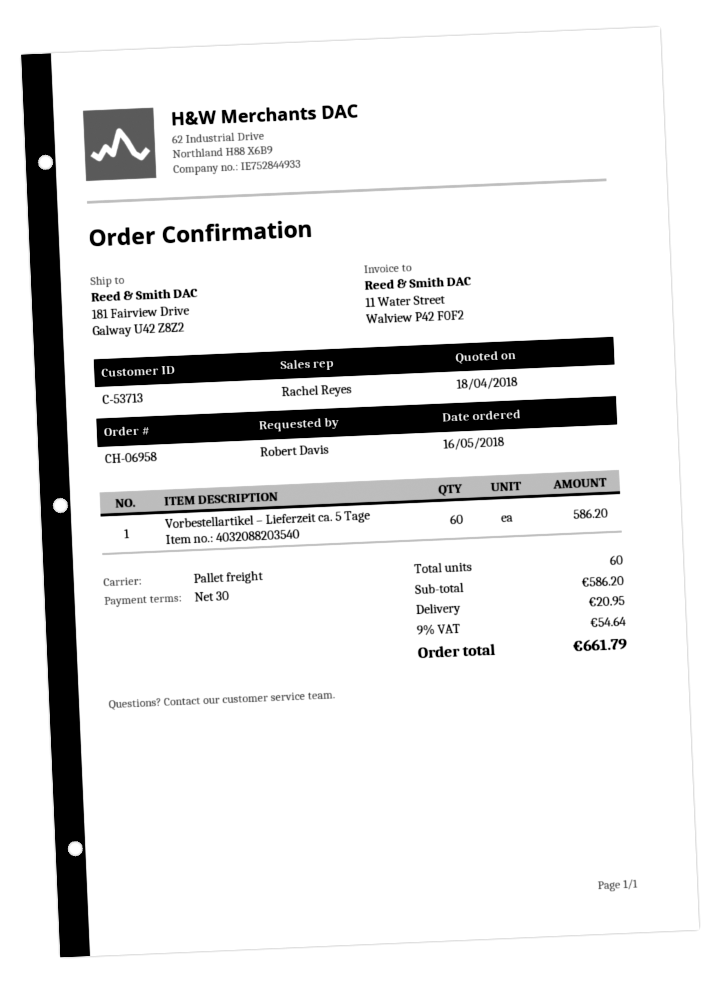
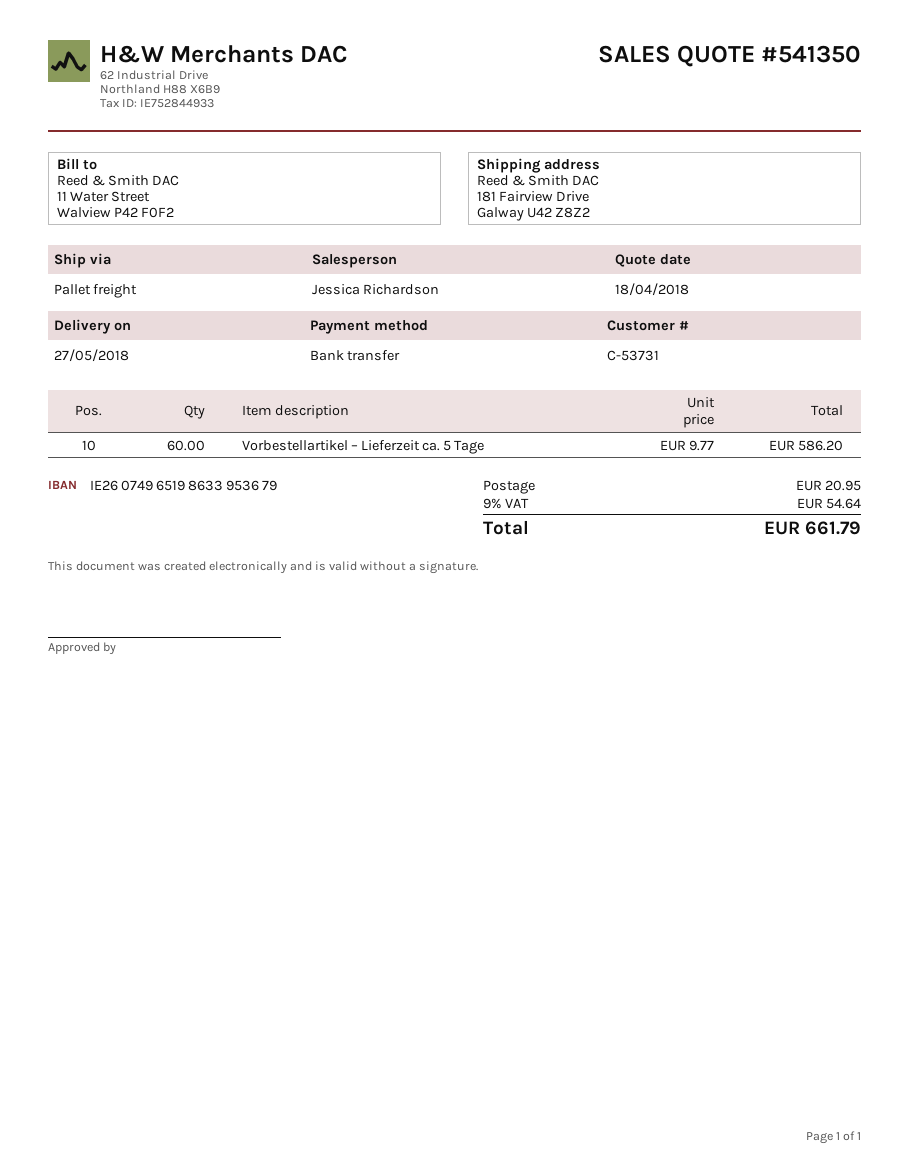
customer number: C-53713 -> C-53731
sales rep: Rachel Reyes -> Jessica Richardson

